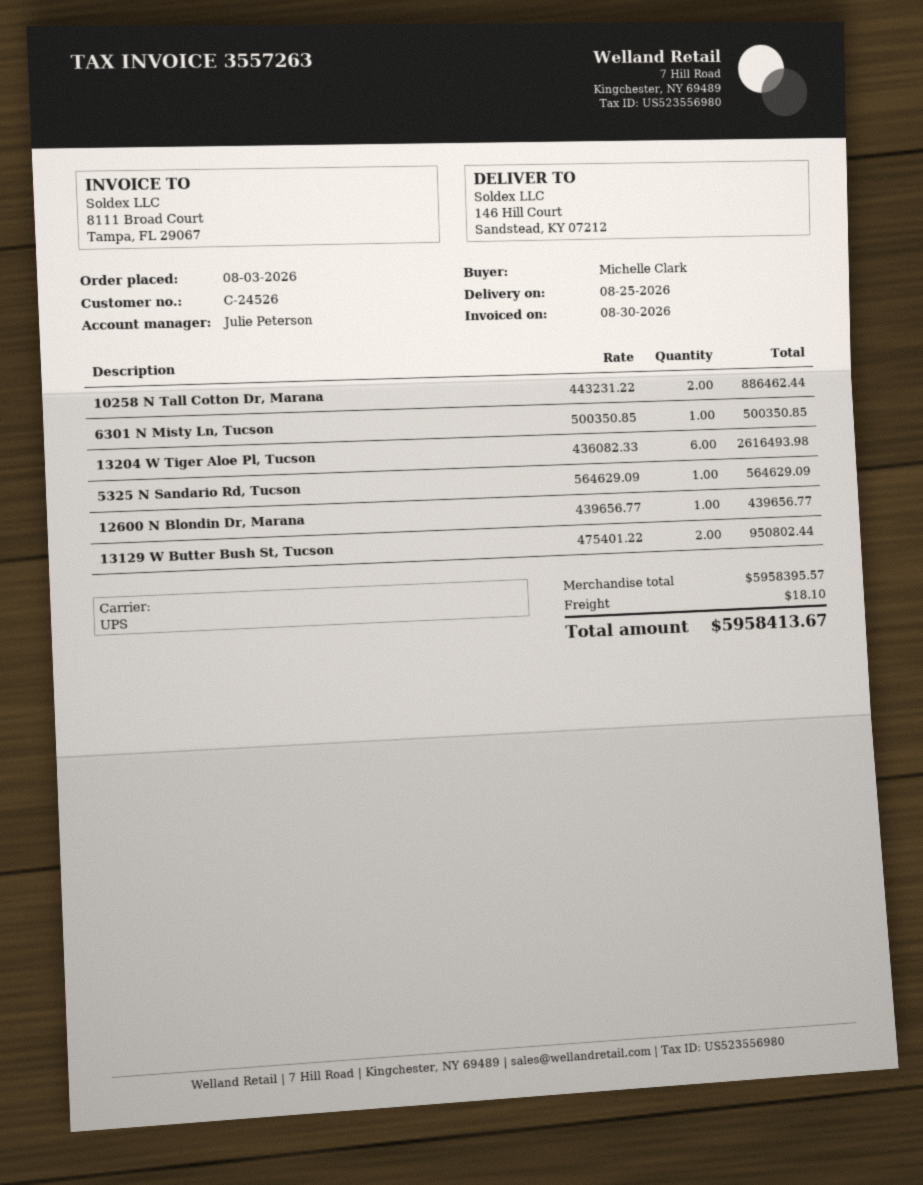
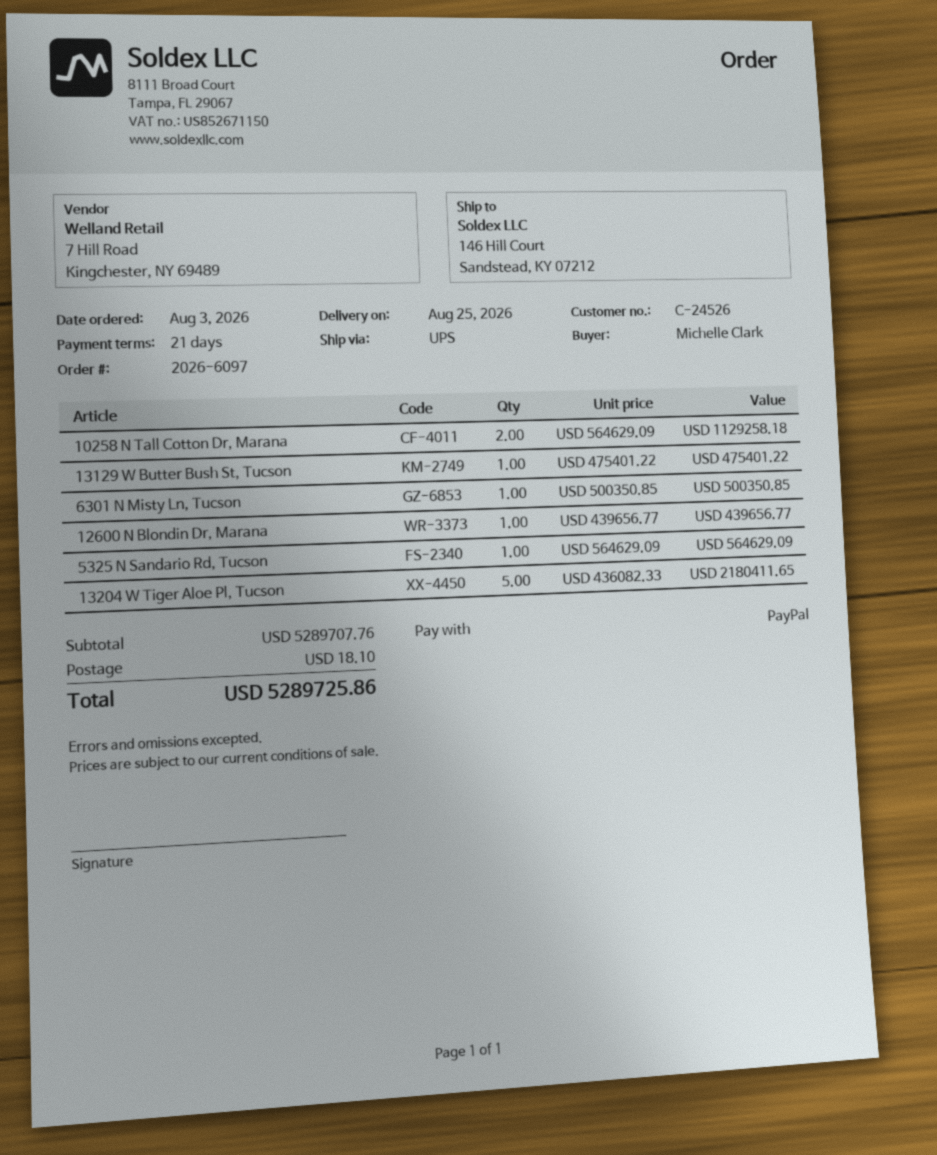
10258 N Tall Cotton Dr, Marana: 2 x 443231.22 = 886462.44 -> 2 x 564629.09 = 1129258.18
13204 W Tiger Aloe Pl, Tucson: 6 x 436082.33 = 2616493.98 -> 5 x 436082.33 = 2180411.65
13129 W Butter Bush St, Tucson: 2 x 475401.22 = 950802.44 -> 1 x 475401.22 = 475401.22
subtotal: 5958395.57 -> 5289707.76
total: 5958413.67 -> 5289725.86

